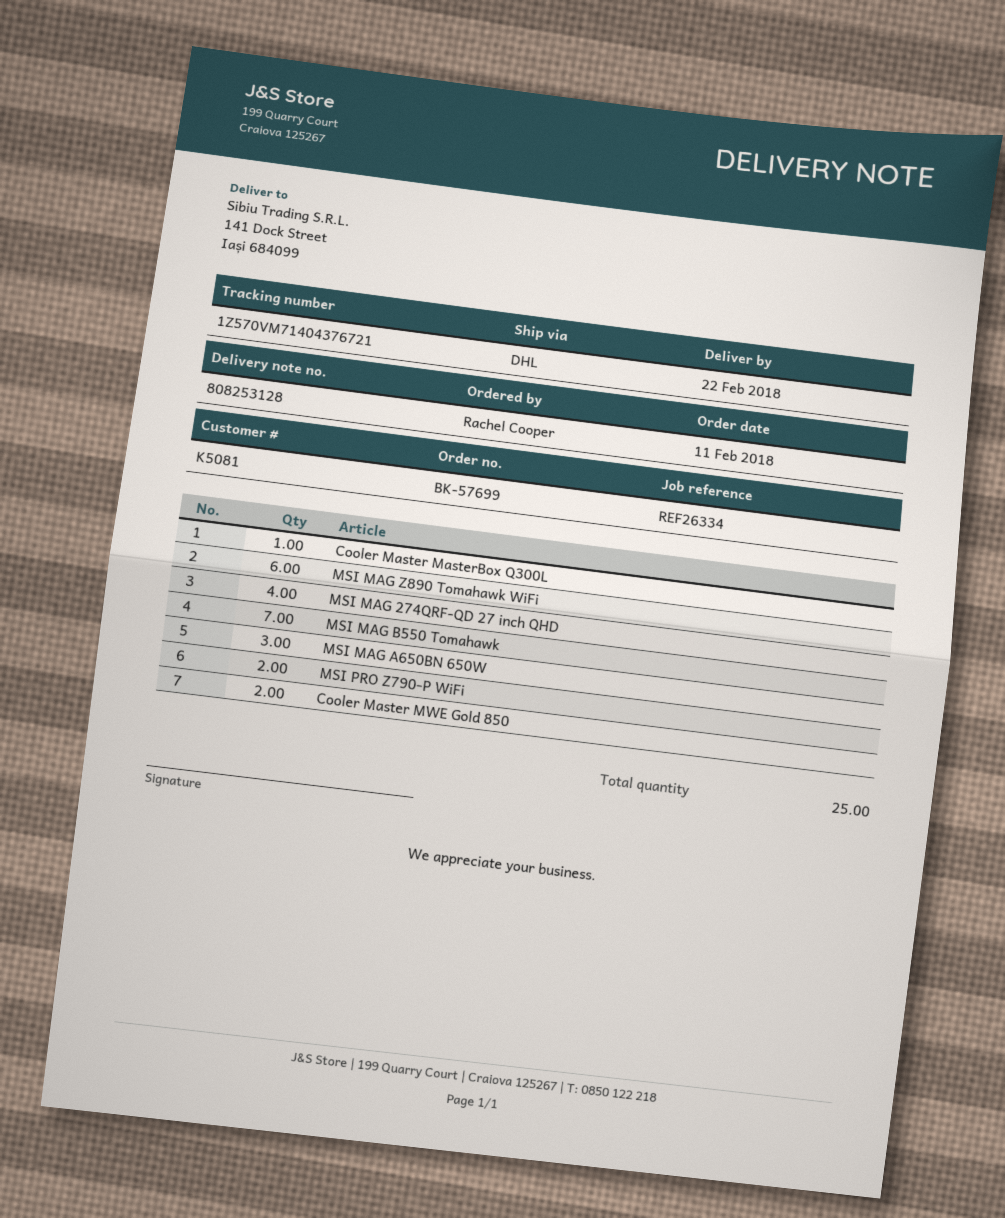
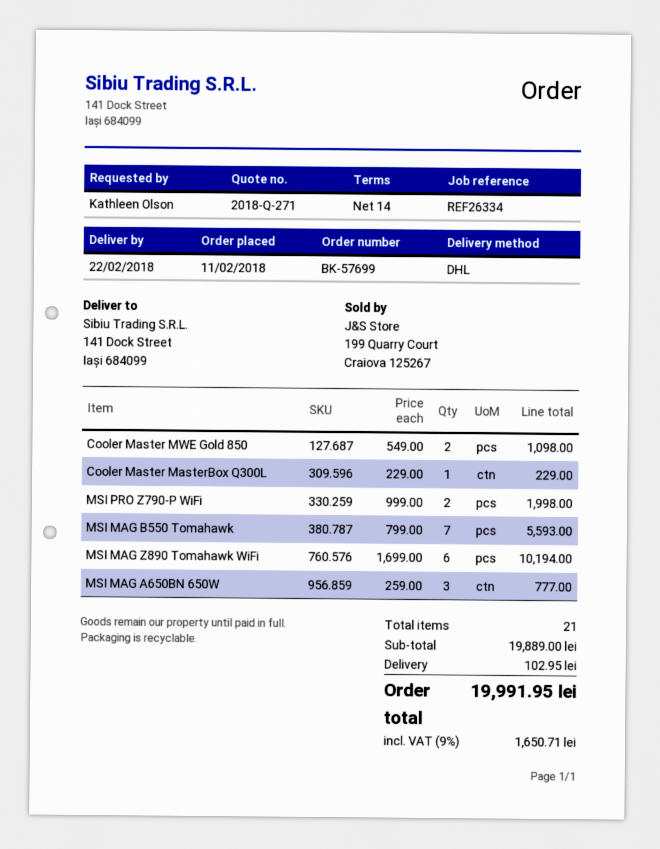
ordered by: Rachel Cooper -> Kathleen Olson
MSI MAG 274QRF-QD 27 inch QHD: 4 -> none
total quantity: 25 -> 21

